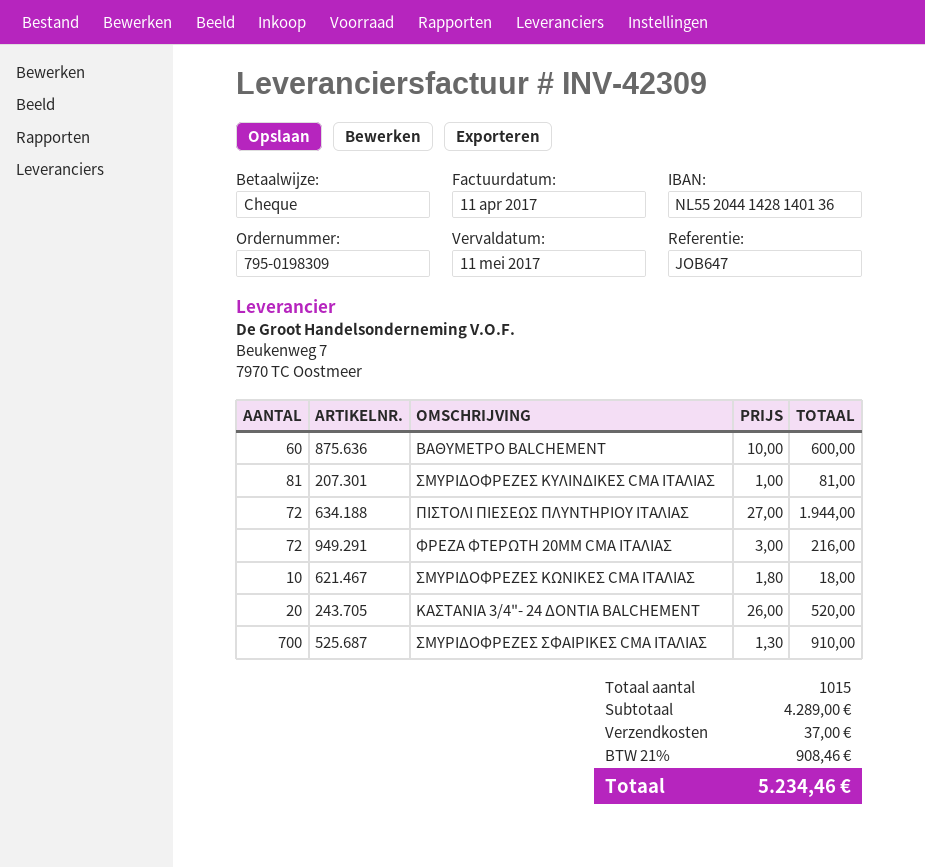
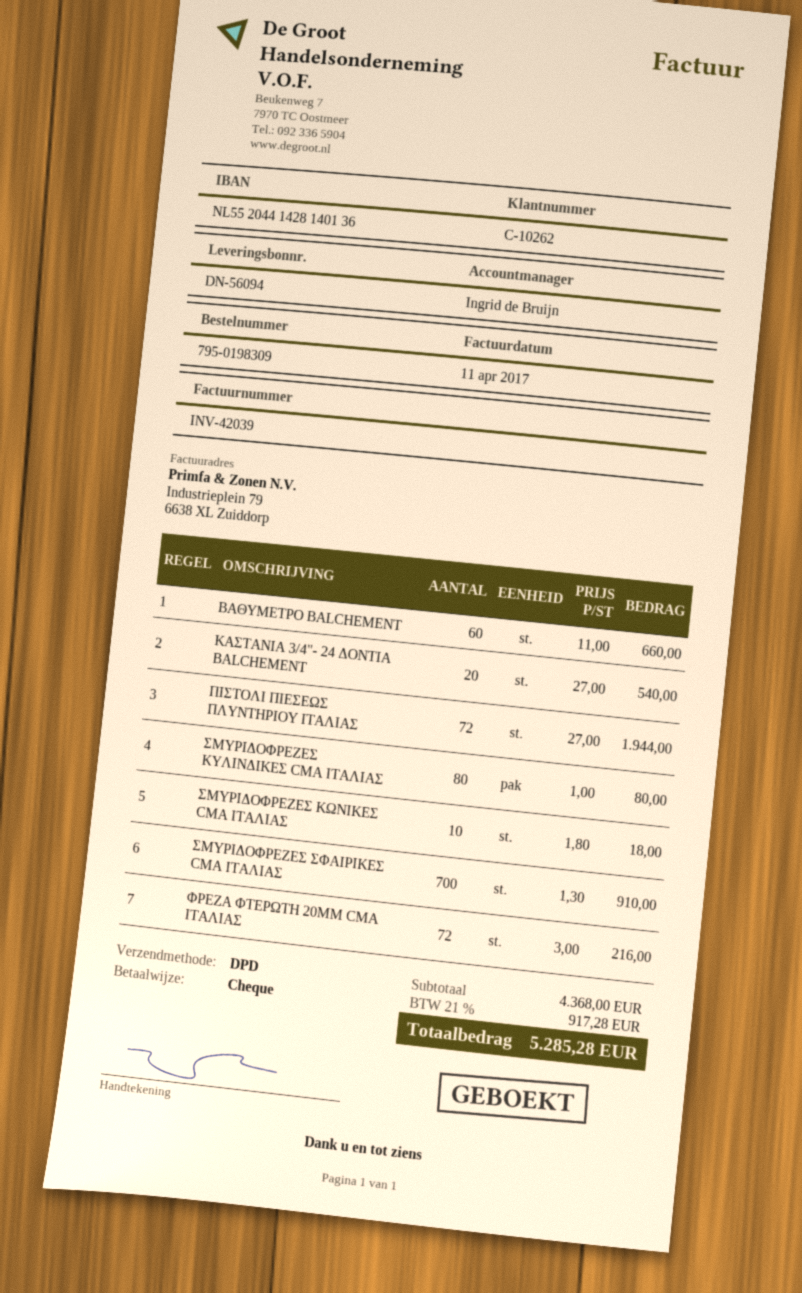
invoice number: INV-42309 -> INV-42039
ΒΑΘΥΜΕΤΡΟ BALCHEMENT: 60 x 10.00 = 600.00 -> 60 x 11.00 = 660.00
ΣΜΥΡΙΔΟΦΡΕΖΕΣ ΚΥΛΙΝΔΙΚΕΣ CMA ΙΤΑΛΙΑΣ: 81 x 1.00 = 81.00 -> 80 x 1.00 = 80.00
ΚΑΣΤΑΝΙΑ 3/4"- 24 ΔΟΝΤΙΑ BALCHEMENT: 20 x 26.00 = 520.00 -> 20 x 27.00 = 540.00
subtotal: 4289.00 -> 4368.00
shipping: 37.00 -> none
tax: 21% = 908.46 -> 21% = 917.28
total: 5234.46 -> 5285.28

